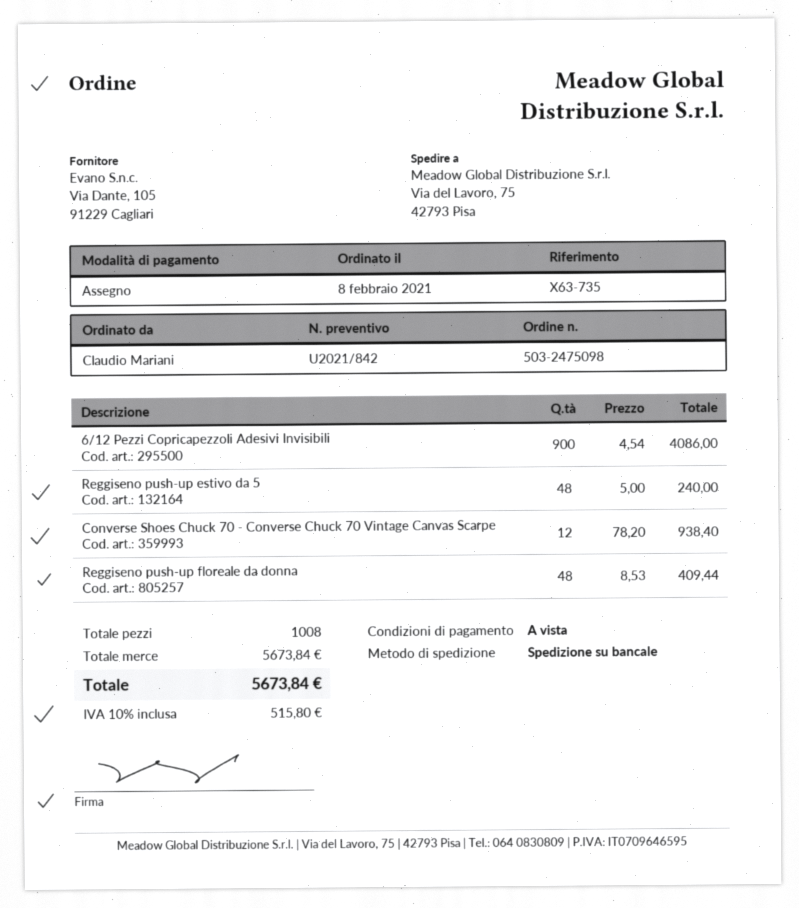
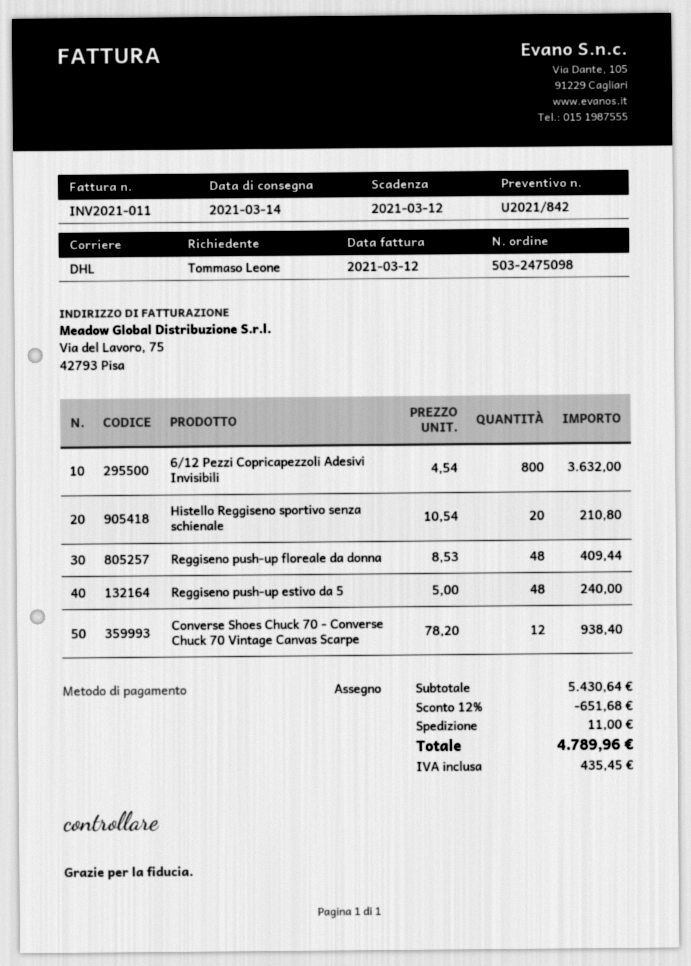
ordered by: Claudio Mariani -> Tommaso Leone
shipping method: pallet freight -> DHL
6/12 Pezzi Copricapezzoli Adesivi Invisibili: 900 x 4.54 = 4086.00 -> 800 x 4.54 = 3632.00
Histello Reggiseno sportivo senza schienale: none -> 20 x 10.54 = 210.80
subtotal: 5673.84 -> 5430.64
discount: none -> 12% = 651.68
shipping: none -> 11.00
tax: 515.80 -> 435.45
total: 5673.84 -> 4789.96

